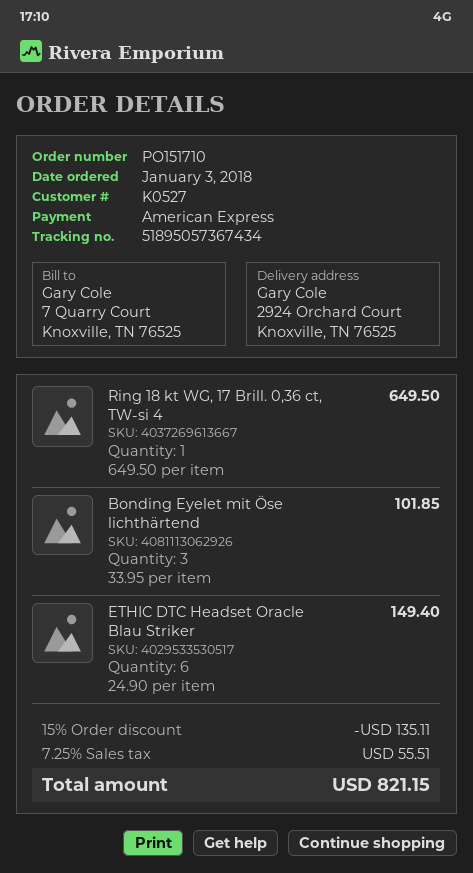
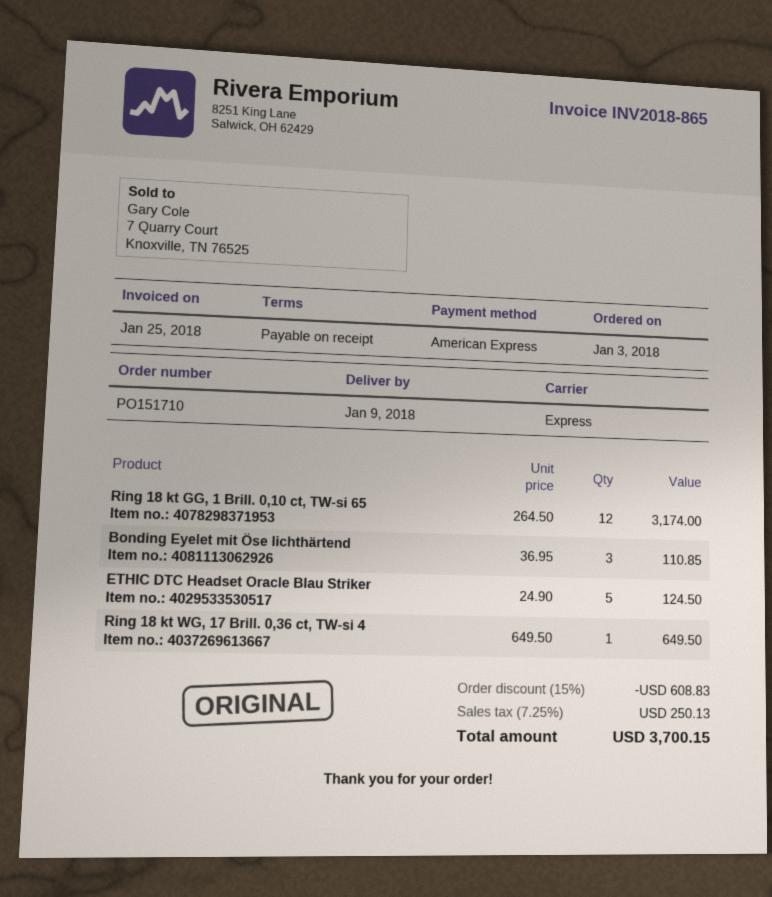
Bonding Eyelet mit Öse lichthärtend: 3 x 33.95 = 101.85 -> 3 x 36.95 = 110.85
ETHIC DTC Headset Oracle Blau Striker: 6 x 24.90 = 149.40 -> 5 x 24.90 = 124.50
Ring 18 kt GG, 1 Brill. 0,10 ct, TW-si 65: none -> 12 x 264.50 = 3174.00
discount: 15% = 135.11 -> 15% = 608.83
tax: 7.25% = 55.51 -> 7.25% = 250.13
total: 821.15 -> 3700.15

